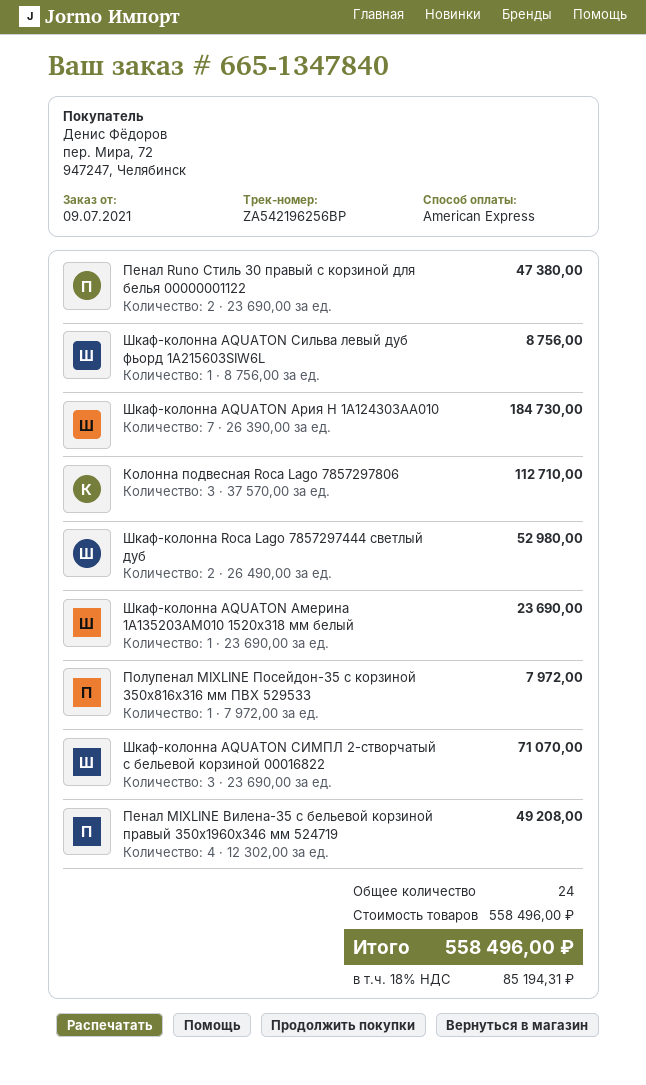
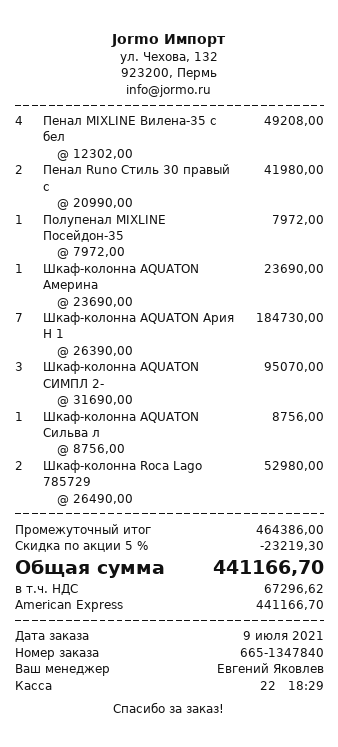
Пенал Runo Стиль 30 правый с корзиной для белья 00000001122: 2 x 23690.00 = 47380.00 -> 2 x 20990.00 = 41980.00
Колонна подвесная Roca Lago 7857297806: 3 x 37570.00 = 112710.00 -> none
Шкаф-колонна AQUATON СИМПЛ 2-створчатый с бельевой корзиной 00016822: 3 x 23690.00 = 71070.00 -> 3 x 31690.00 = 95070.00
subtotal: 558496.00 -> 464386.00
discount: none -> 5% = 23219.30
tax: 85194.31 -> 67296.62
total: 558496.00 -> 441166.70

